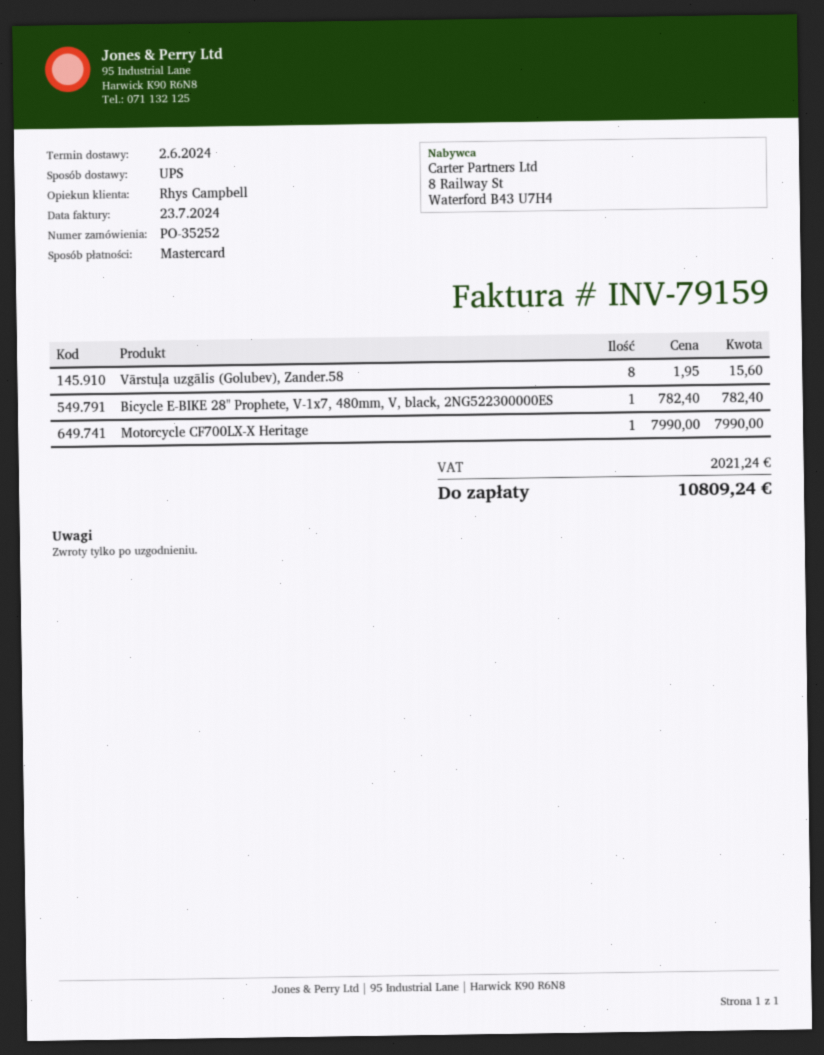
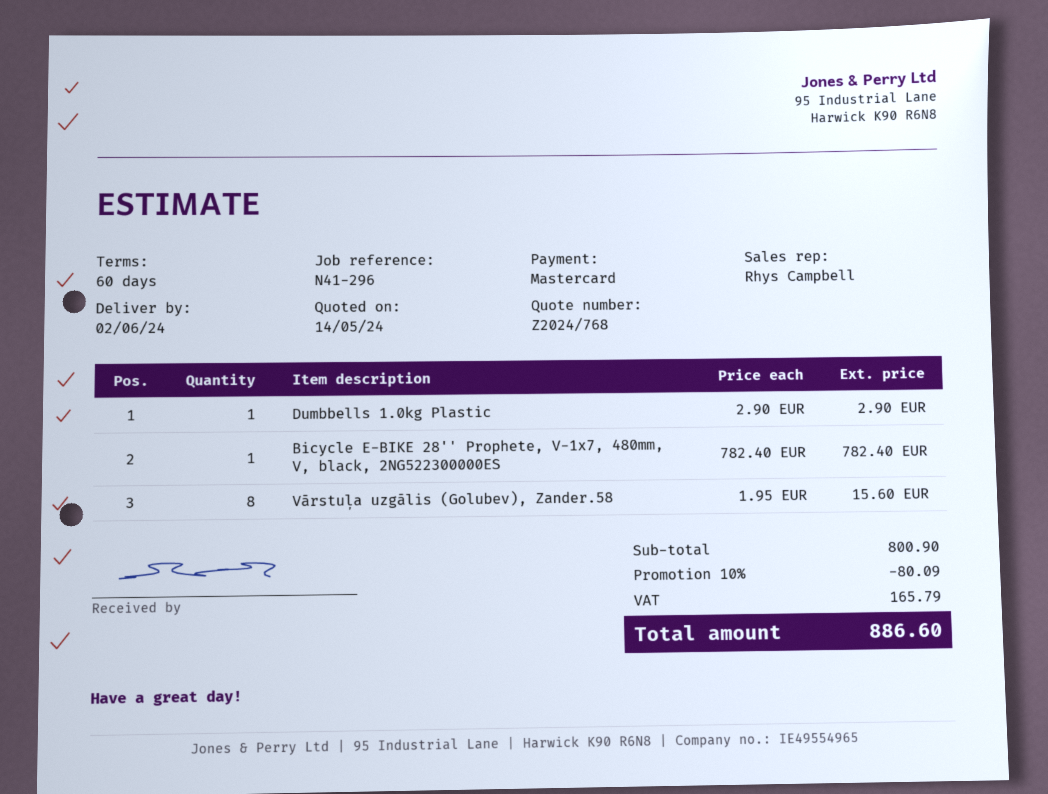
Motorcycle CF700LX-X Heritage: 1 x 7990.00 = 7990.00 -> none
Dumbbells 1.0kg Plastic: none -> 1 x 2.90 = 2.90
discount: none -> 10% = 80.09
tax: 2021.24 -> 165.79
total: 10809.24 -> 886.60

